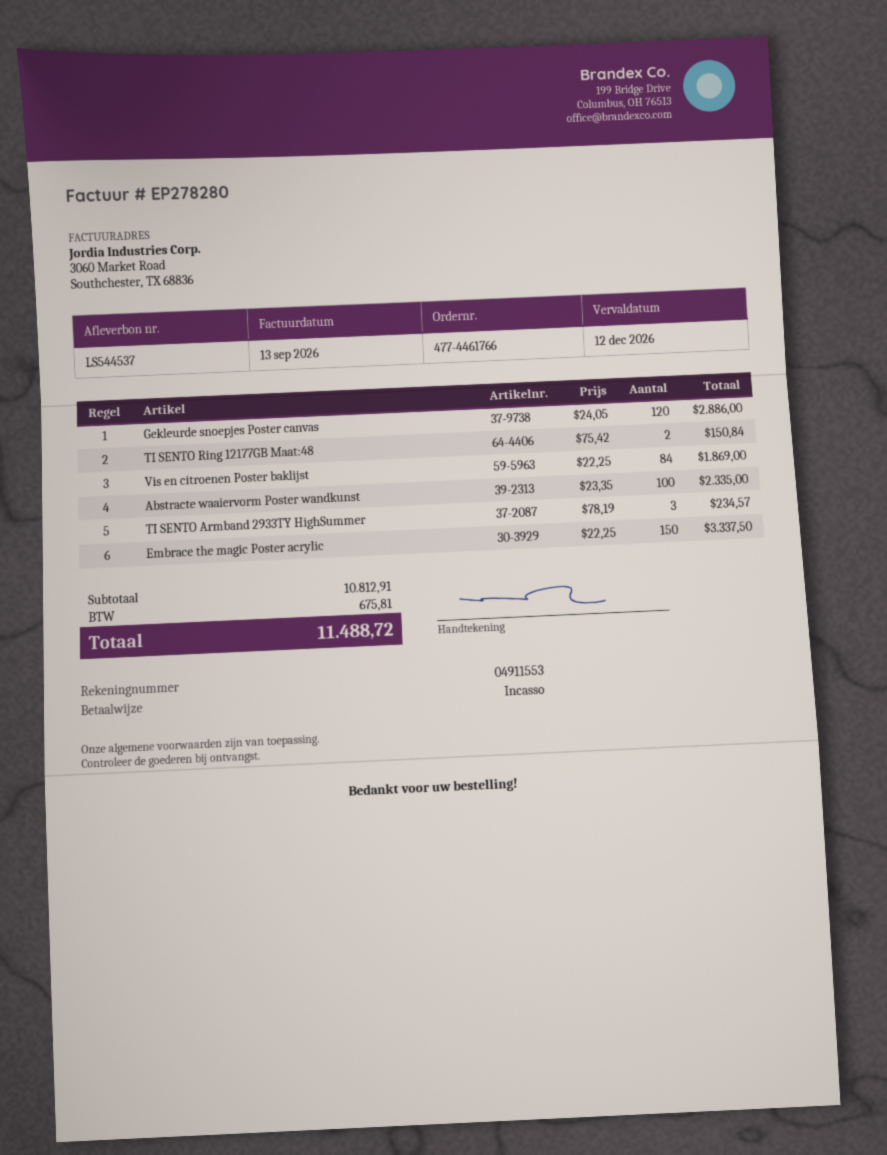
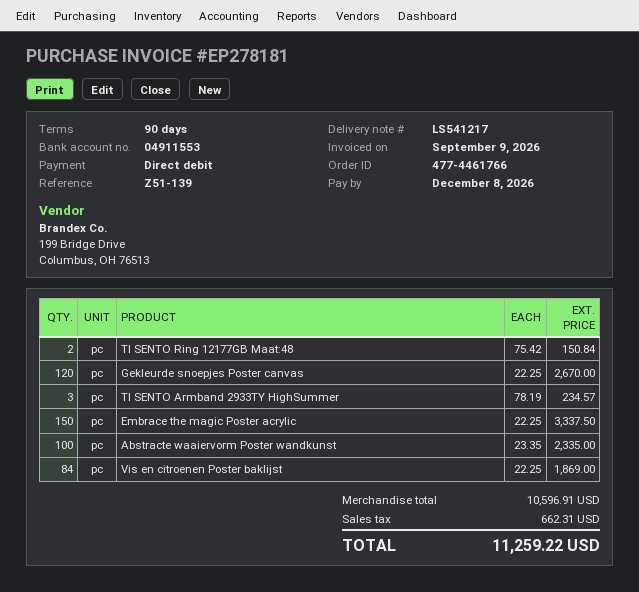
delivery note number: LS544537 -> LS541217
invoice number: EP278280 -> EP278181
invoice date: 2026-09-13 -> 2026-09-09
due date: 2026-12-12 -> 2026-12-08
Gekleurde snoepjes Poster canvas: 120 x 24.05 = 2886.00 -> 120 x 22.25 = 2670.00
subtotal: 10812.91 -> 10596.91
tax: 675.81 -> 662.31
total: 11488.72 -> 11259.22

